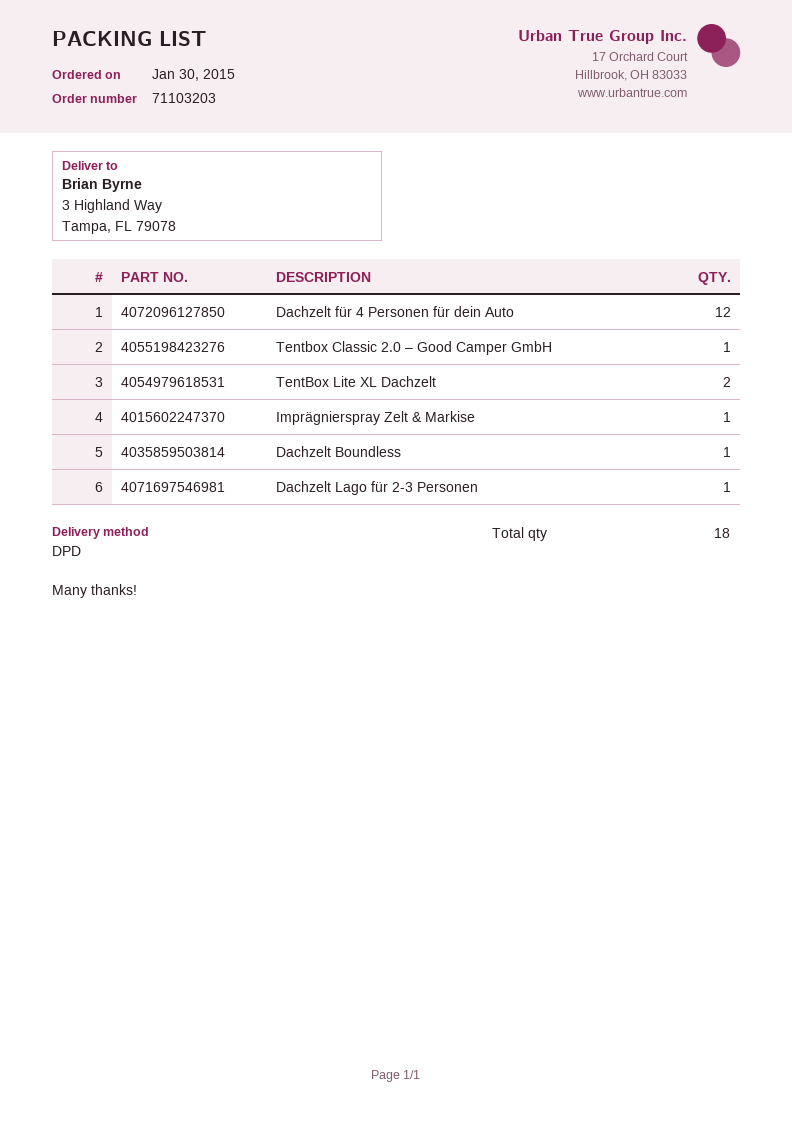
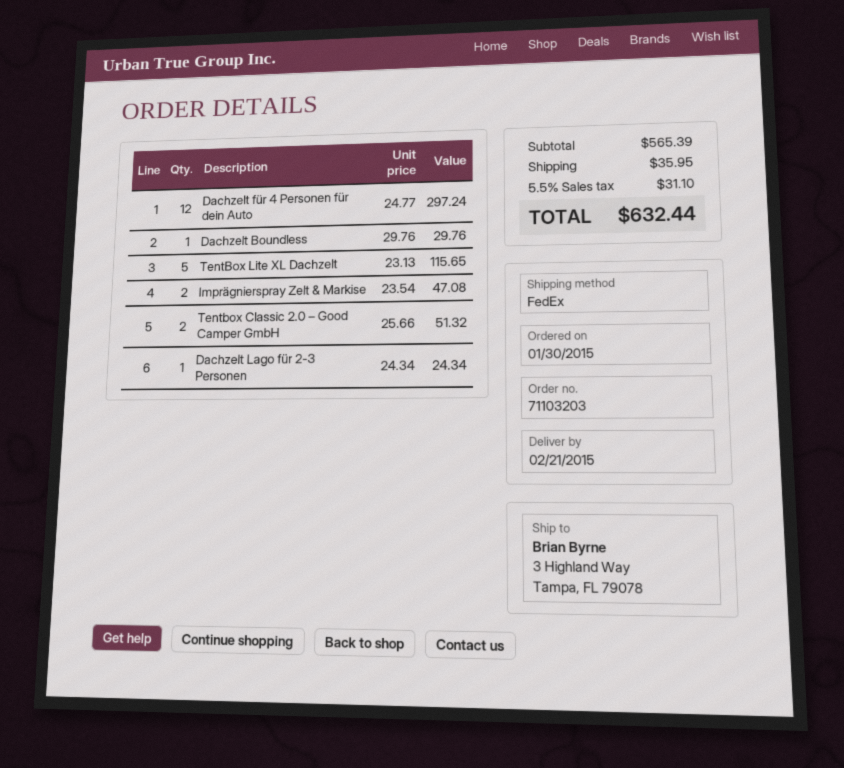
shipping method: DPD -> FedEx
Tentbox Classic 2.0 – Good Camper GmbH: 1 -> 2
TentBox Lite XL Dachzelt: 2 -> 5
Imprägnierspray Zelt & Markise: 1 -> 2

